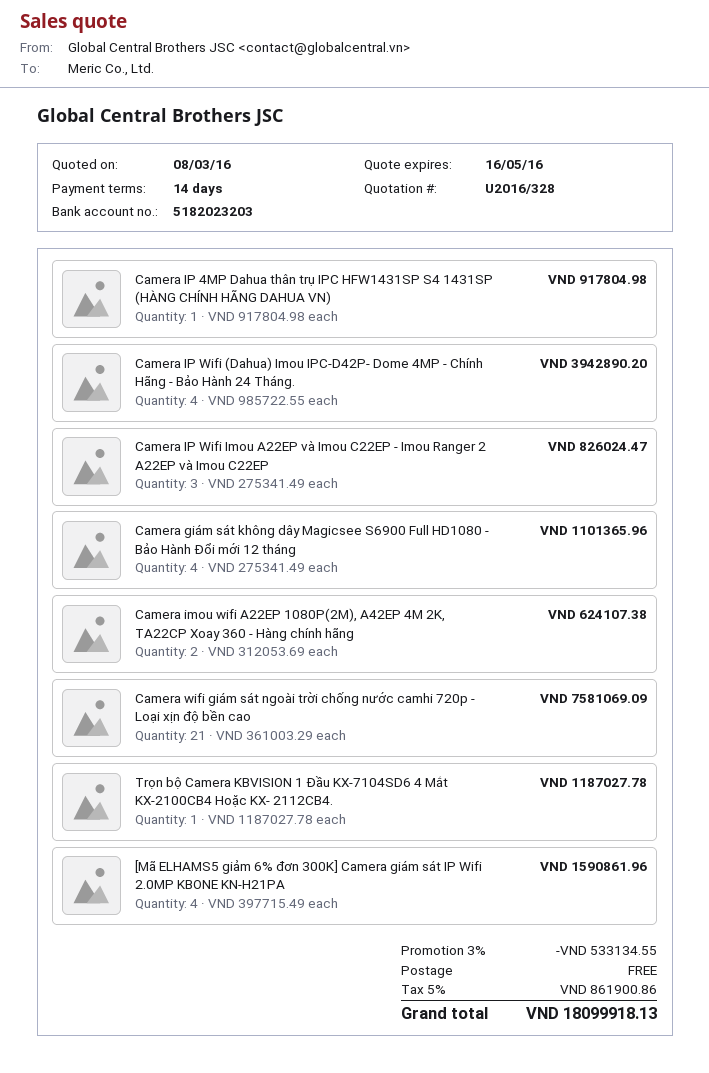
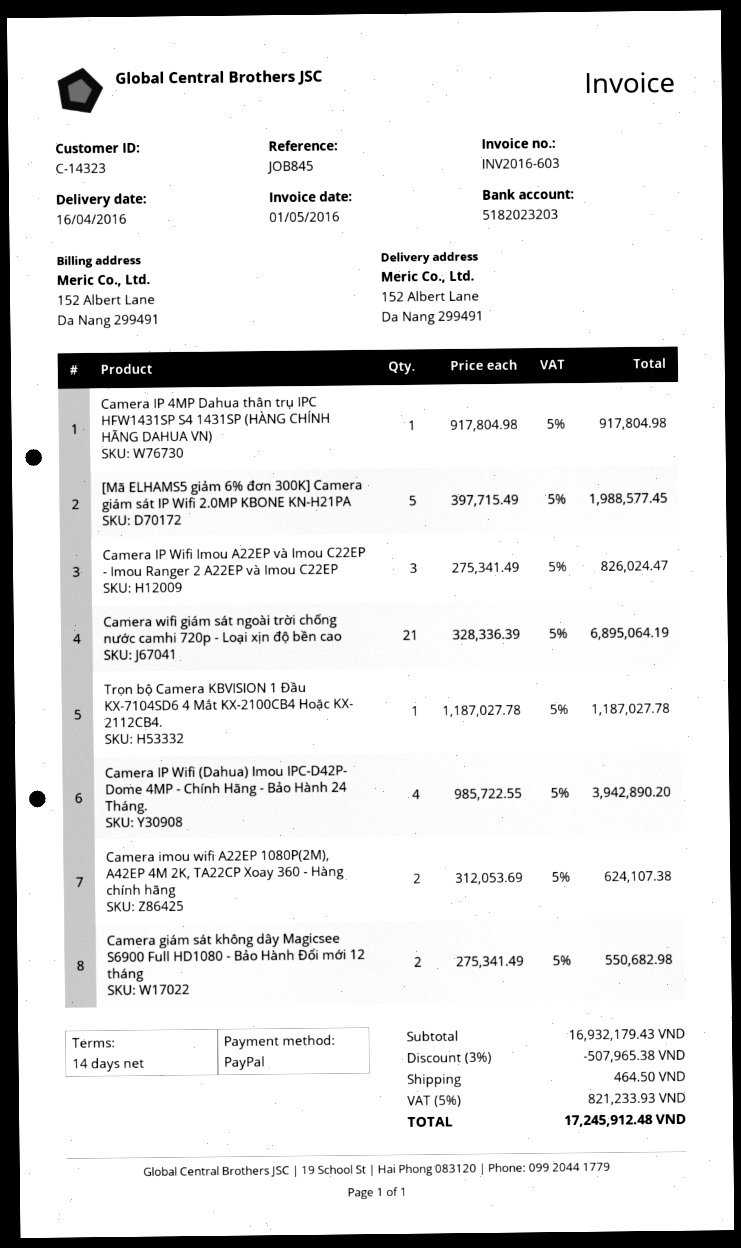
Camera giám sát không dây Magicsee S6900 Full HD1080 - Bảo Hành Đổi mới 12 tháng: 4 x 275341.49 = 1101365.96 -> 2 x 275341.49 = 550682.98
Camera wifi giám sát ngoài trời chống nước camhi 720p - Loại xịn độ bền cao: 21 x 361003.29 = 7581069.09 -> 21 x 328336.39 = 6895064.19
[Mã ELHAMS5 giảm 6% đơn 300K] Camera giám sát IP Wifi 2.0MP KBONE KN-H21PA: 4 x 397715.49 = 1590861.96 -> 5 x 397715.49 = 1988577.45
discount: 3% = 533134.55 -> 3% = 507965.38
shipping: 0.00 -> 464.50
tax: 5% = 861900.86 -> 5% = 821233.93
total: 18099918.13 -> 17245912.48

